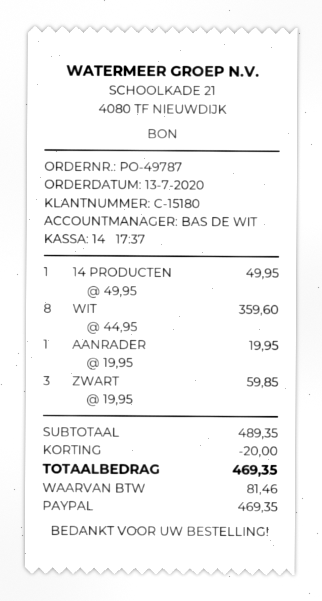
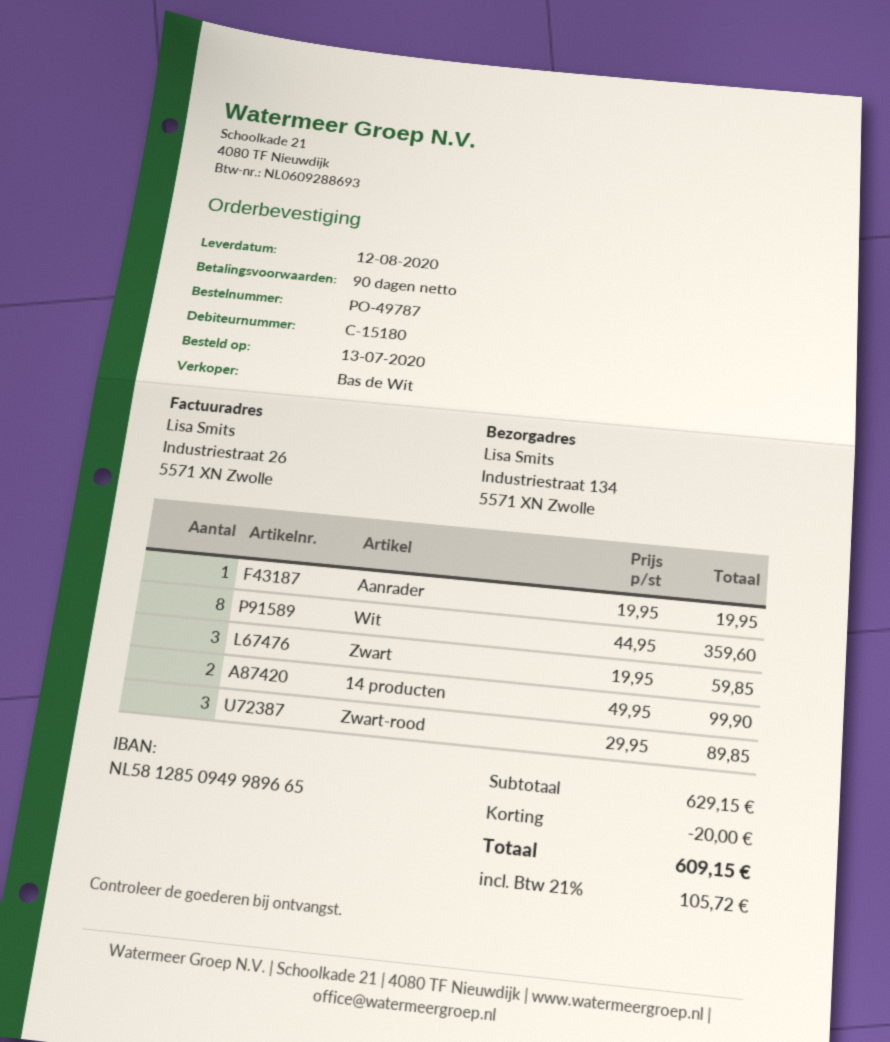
14 PRODUCTEN: 1 x 49.95 = 49.95 -> 2 x 49.95 = 99.90
Zwart-rood: none -> 3 x 29.95 = 89.85
subtotal: 489.35 -> 629.15
tax: 81.46 -> 105.72
total: 469.35 -> 609.15

